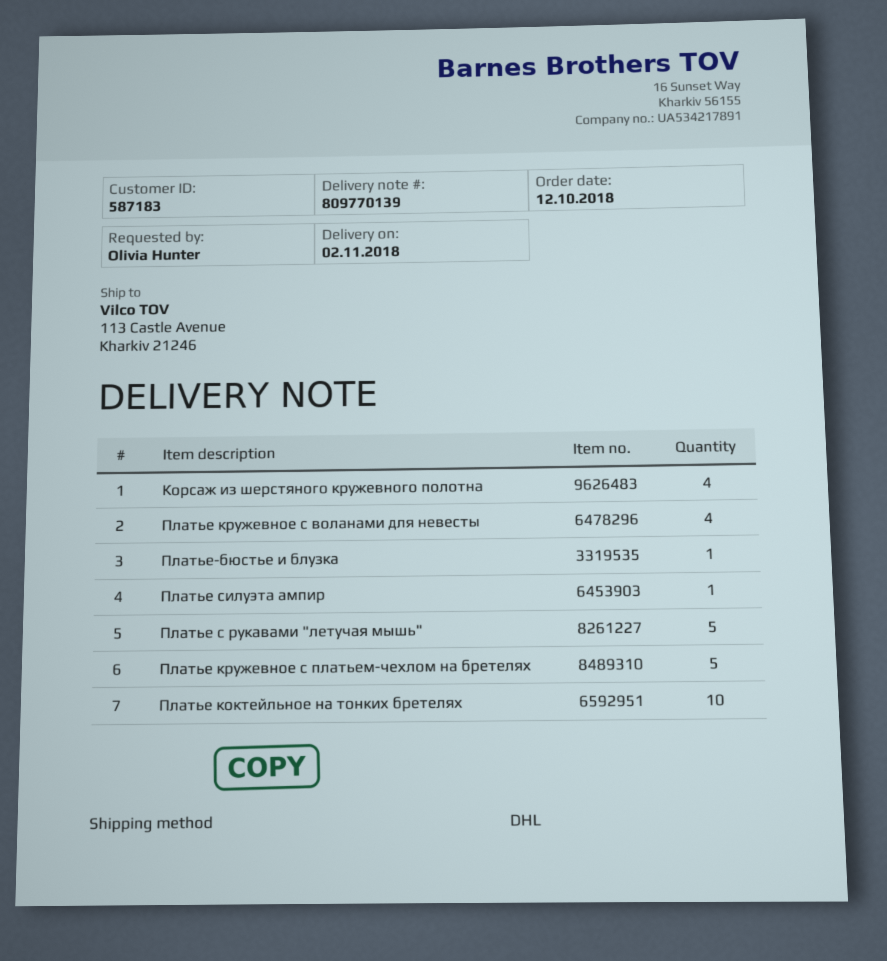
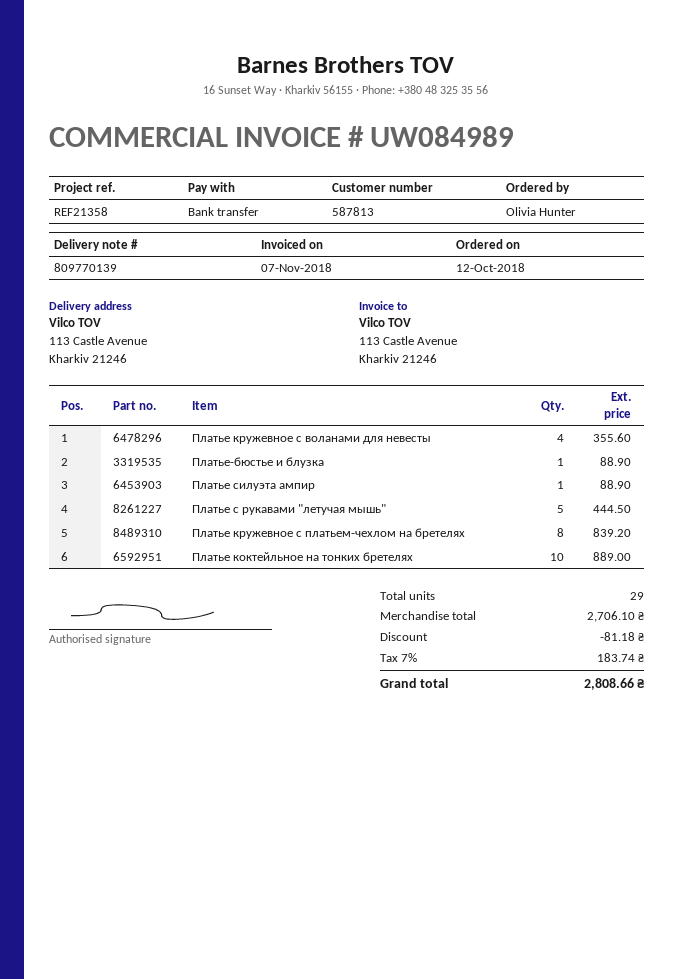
customer number: 587183 -> 587813
Корсаж из шерстяного кружевного полотна: 4 -> none
Платье кружевное с платьем-чехлом на бретелях: 5 -> 8

